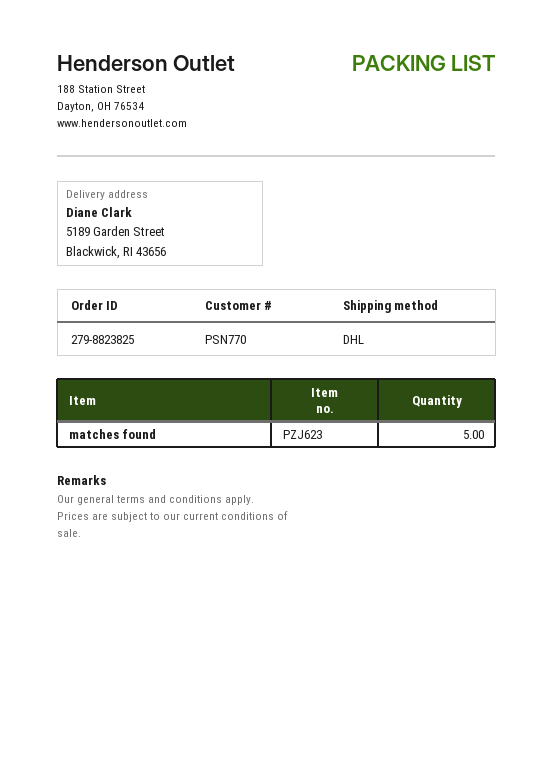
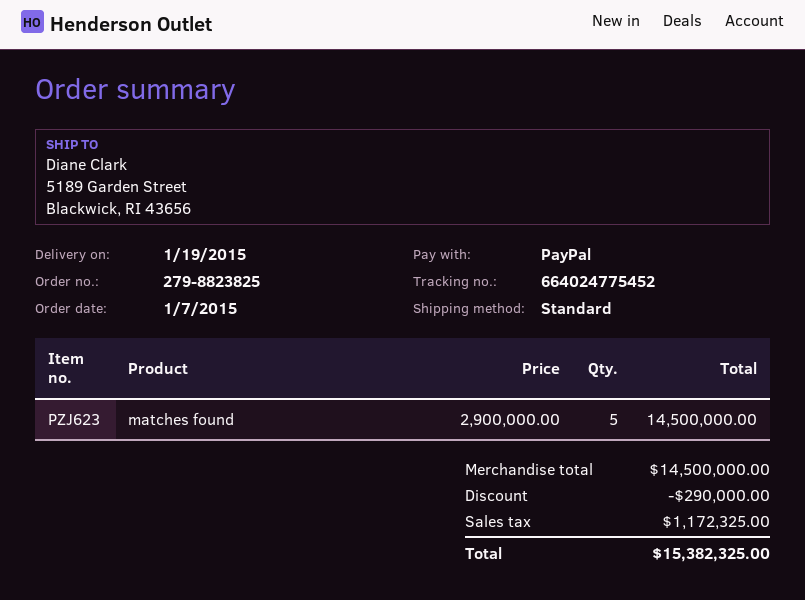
shipping method: DHL -> standard

